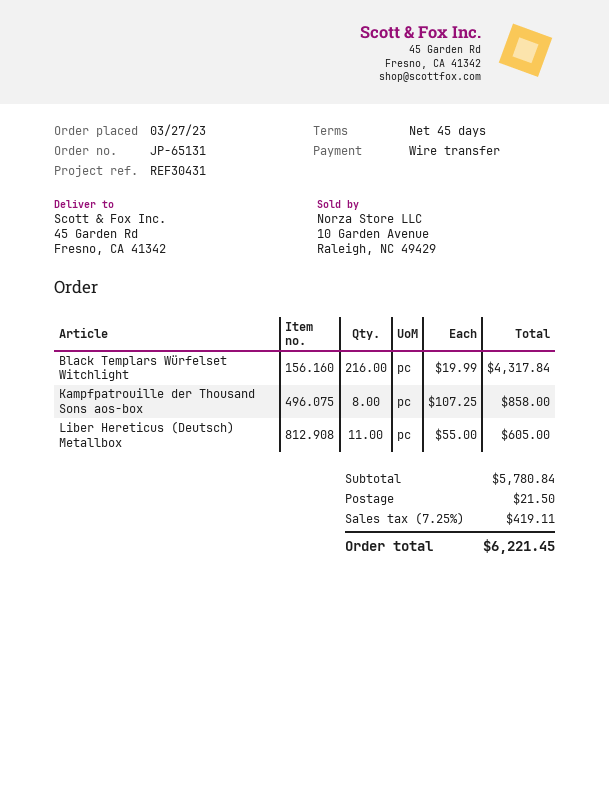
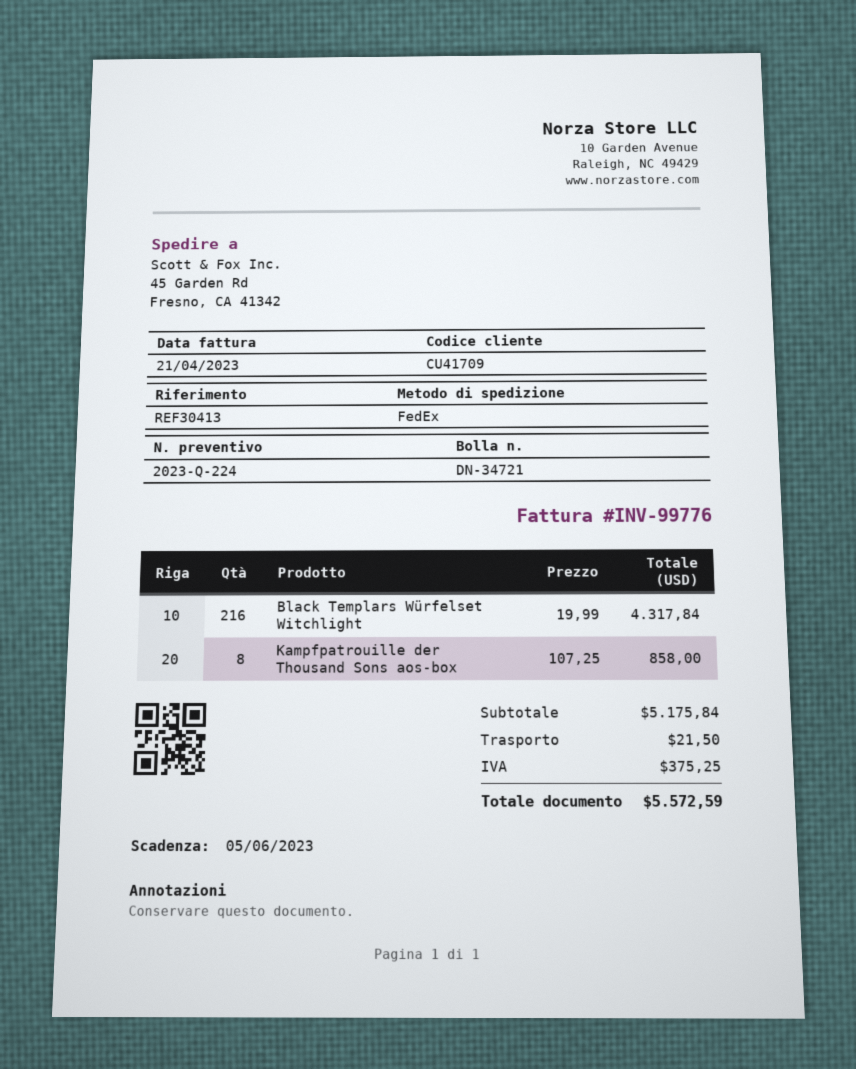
reference: REF30431 -> REF30413
Liber Hereticus (Deutsch) Metallbox: 11 x 55.00 = 605.00 -> none
subtotal: 5780.84 -> 5175.84
tax: 419.11 -> 375.25
total: 6221.45 -> 5572.59

